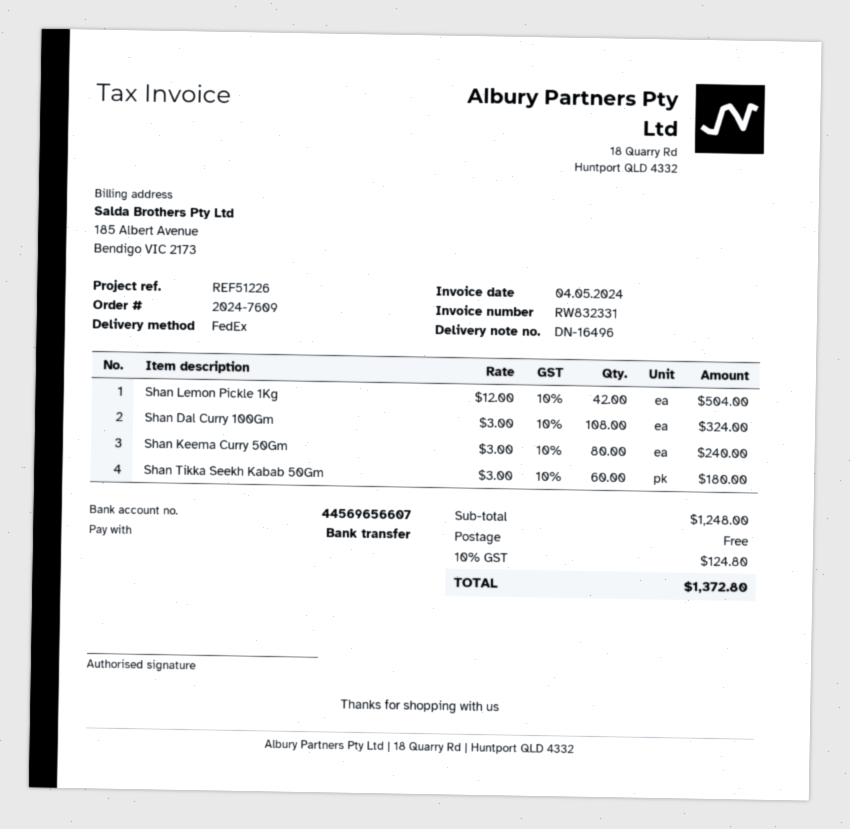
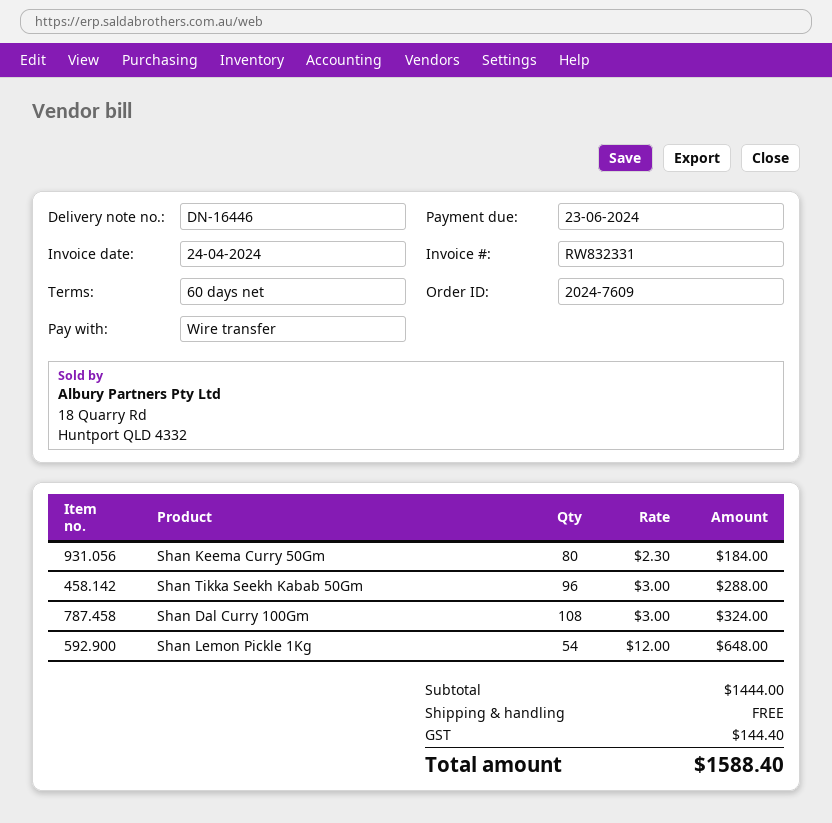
delivery note number: DN-16496 -> DN-16446
invoice date: 2024-05-04 -> 2024-04-24
Shan Lemon Pickle 1Kg: 42 x 12.00 = 504.00 -> 54 x 12.00 = 648.00
Shan Keema Curry 50Gm: 80 x 3.00 = 240.00 -> 80 x 2.30 = 184.00
Shan Tikka Seekh Kabab 50Gm: 60 x 3.00 = 180.00 -> 96 x 3.00 = 288.00
subtotal: 1248.00 -> 1444.00
tax: 124.80 -> 144.40
total: 1372.80 -> 1588.40

